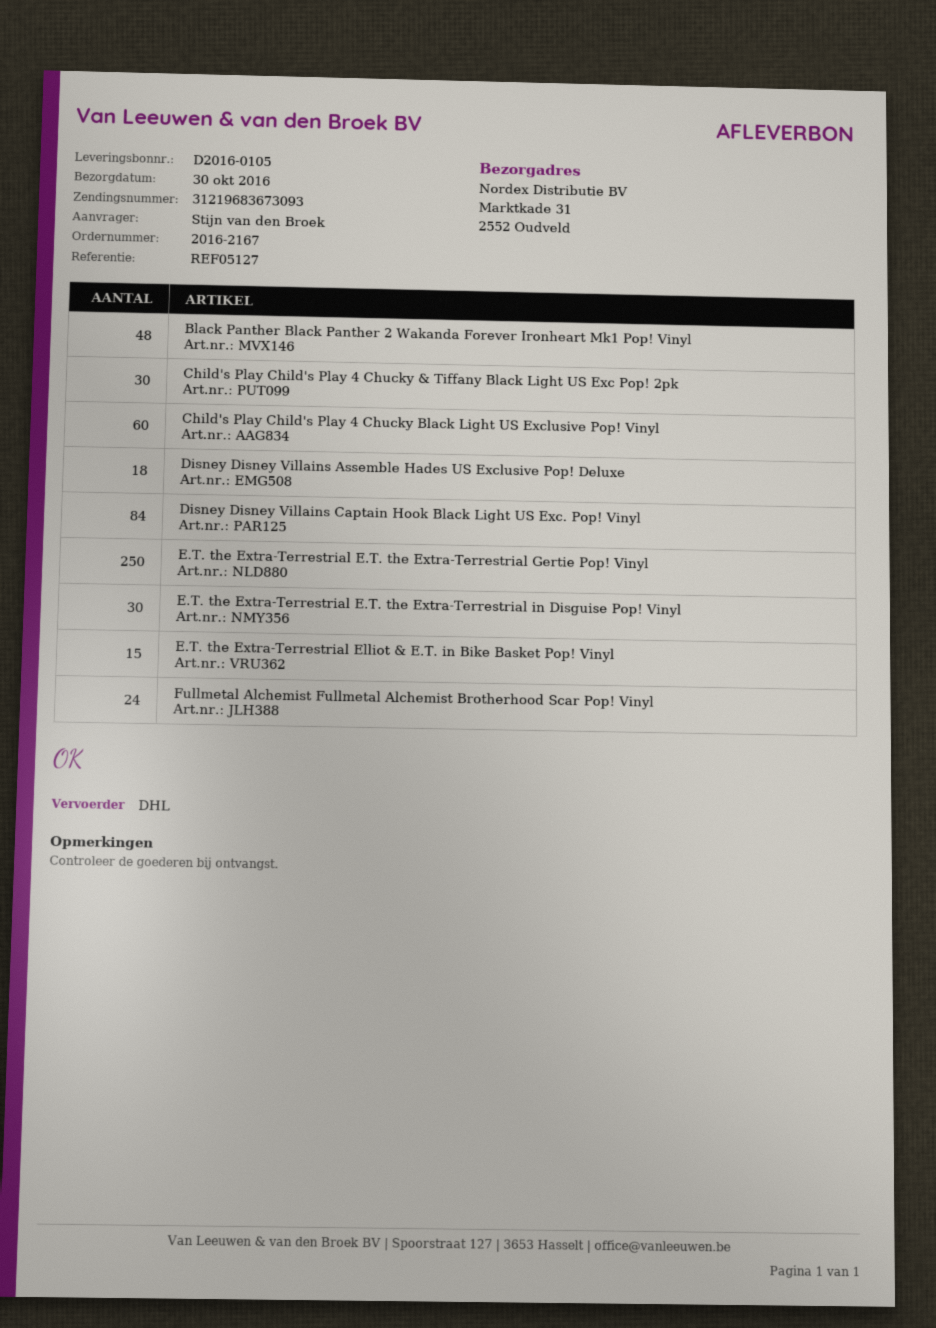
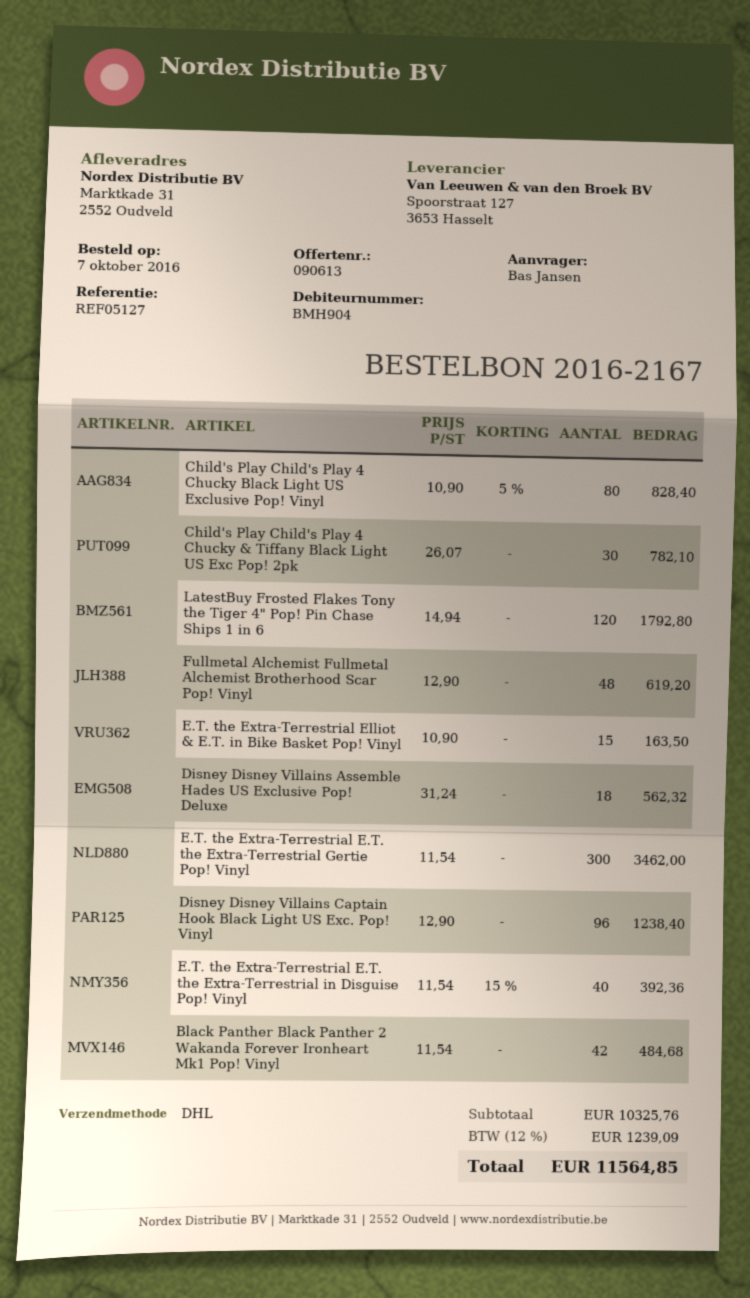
ordered by: Stijn van den Broek -> Bas Jansen
Black Panther Black Panther 2 Wakanda Forever Ironheart Mk1 Pop! Vinyl: 48 -> 42
Child's Play Child's Play 4 Chucky Black Light US Exclusive Pop! Vinyl: 60 -> 80
Disney Disney Villains Captain Hook Black Light US Exc. Pop! Vinyl: 84 -> 96
E.T. the Extra-Terrestrial E.T. the Extra-Terrestrial Gertie Pop! Vinyl: 250 -> 300
E.T. the Extra-Terrestrial E.T. the Extra-Terrestrial in Disguise Pop! Vinyl: 30 -> 40
Fullmetal Alchemist Fullmetal Alchemist Brotherhood Scar Pop! Vinyl: 24 -> 48
LatestBuy Frosted Flakes Tony the Tiger 4" Pop! Pin Chase Ships 1 in 6: none -> 120

